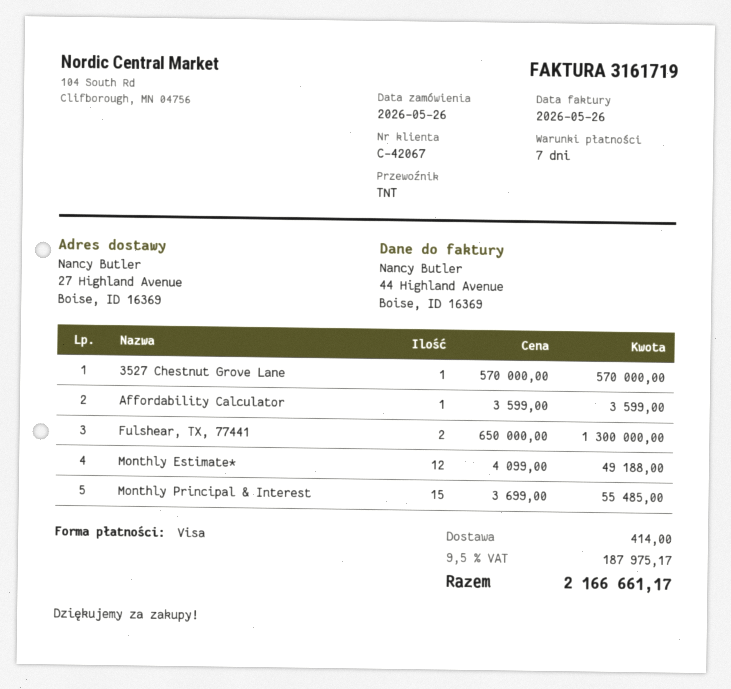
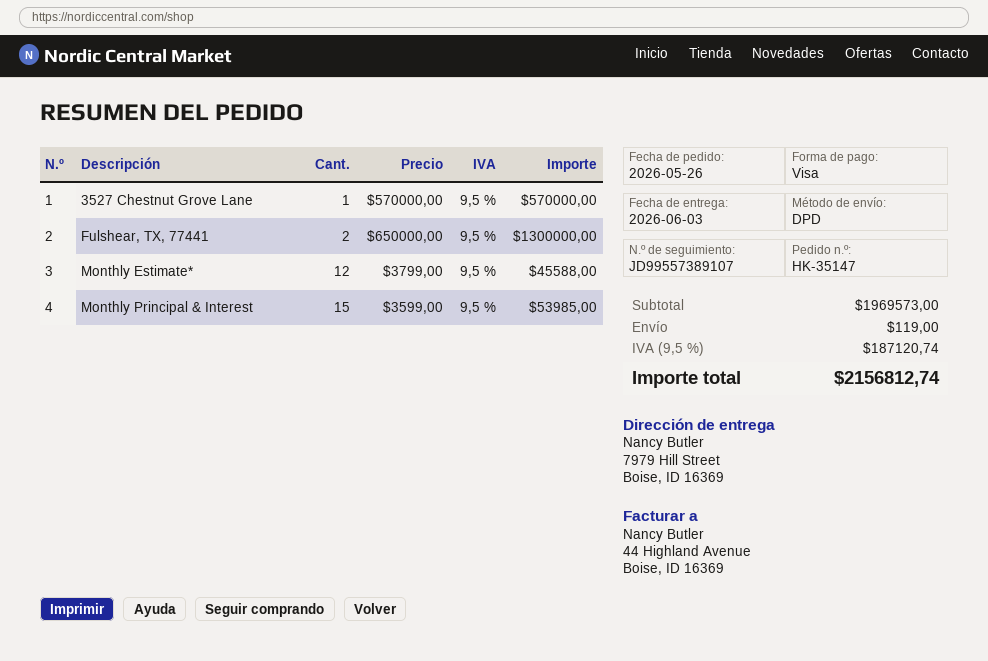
shipping method: TNT -> DPD
ship to: 27 Highland Avenue, Boise, ID 16369 -> 7979 Hill Street, Boise, ID 16369
Affordability Calculator: 1 x 3599.00 = 3599.00 -> none
Monthly Estimate*: 12 x 4099.00 = 49188.00 -> 12 x 3799.00 = 45588.00
Monthly Principal & Interest: 15 x 3699.00 = 55485.00 -> 15 x 3599.00 = 53985.00
shipping: 414.00 -> 119.00
tax: 9.5% = 187975.17 -> 9.5% = 187120.74
total: 2166661.17 -> 2156812.74

